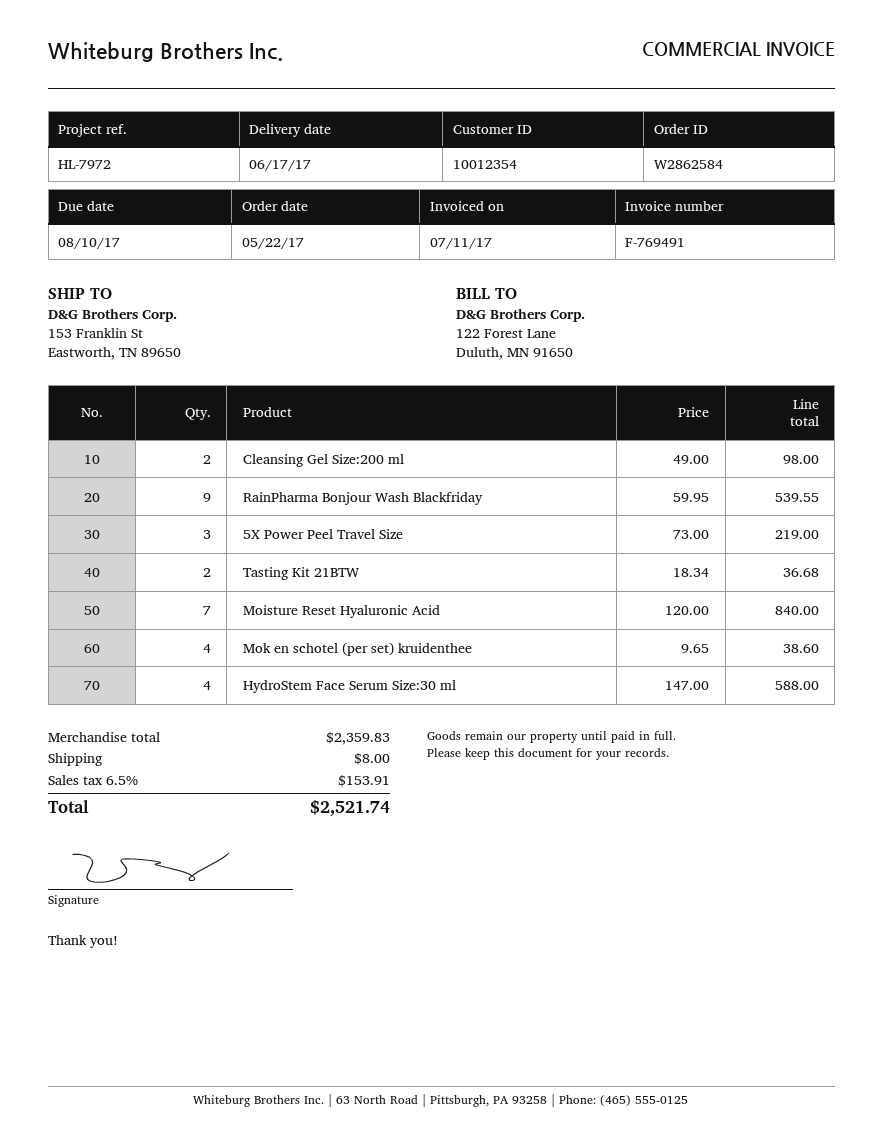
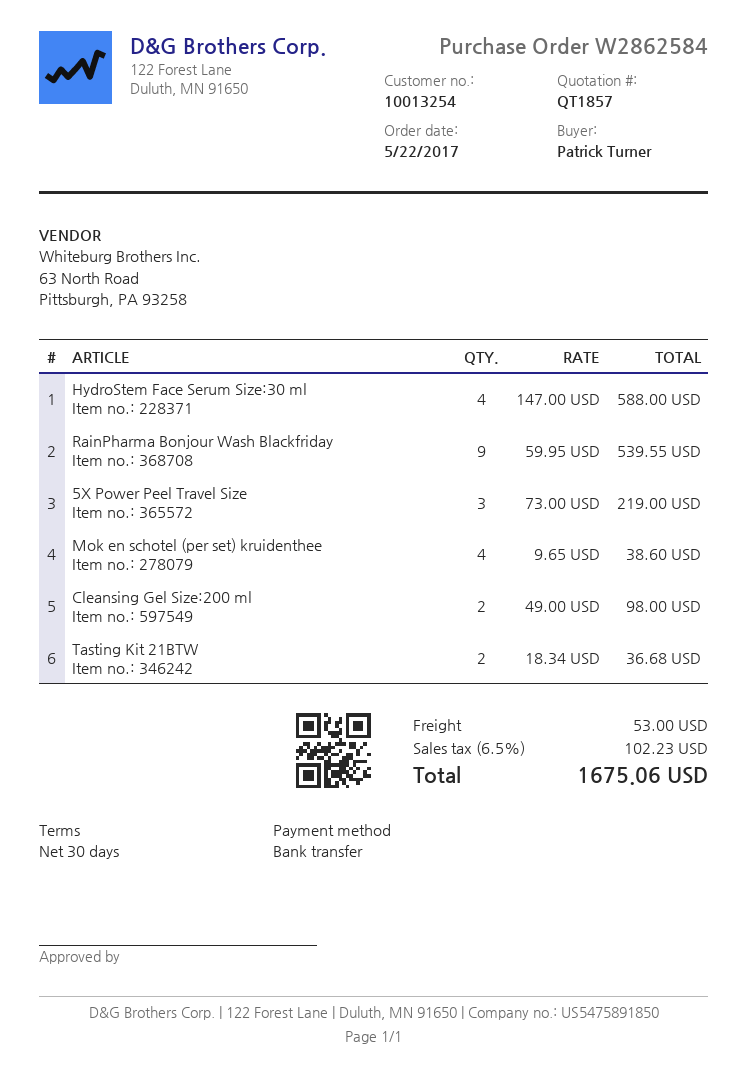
customer number: 10012354 -> 10013254
Moisture Reset Hyaluronic Acid: 7 x 120.00 = 840.00 -> none
shipping: 8.00 -> 53.00
tax: 6.5% = 153.91 -> 6.5% = 102.23
total: 2521.74 -> 1675.06

